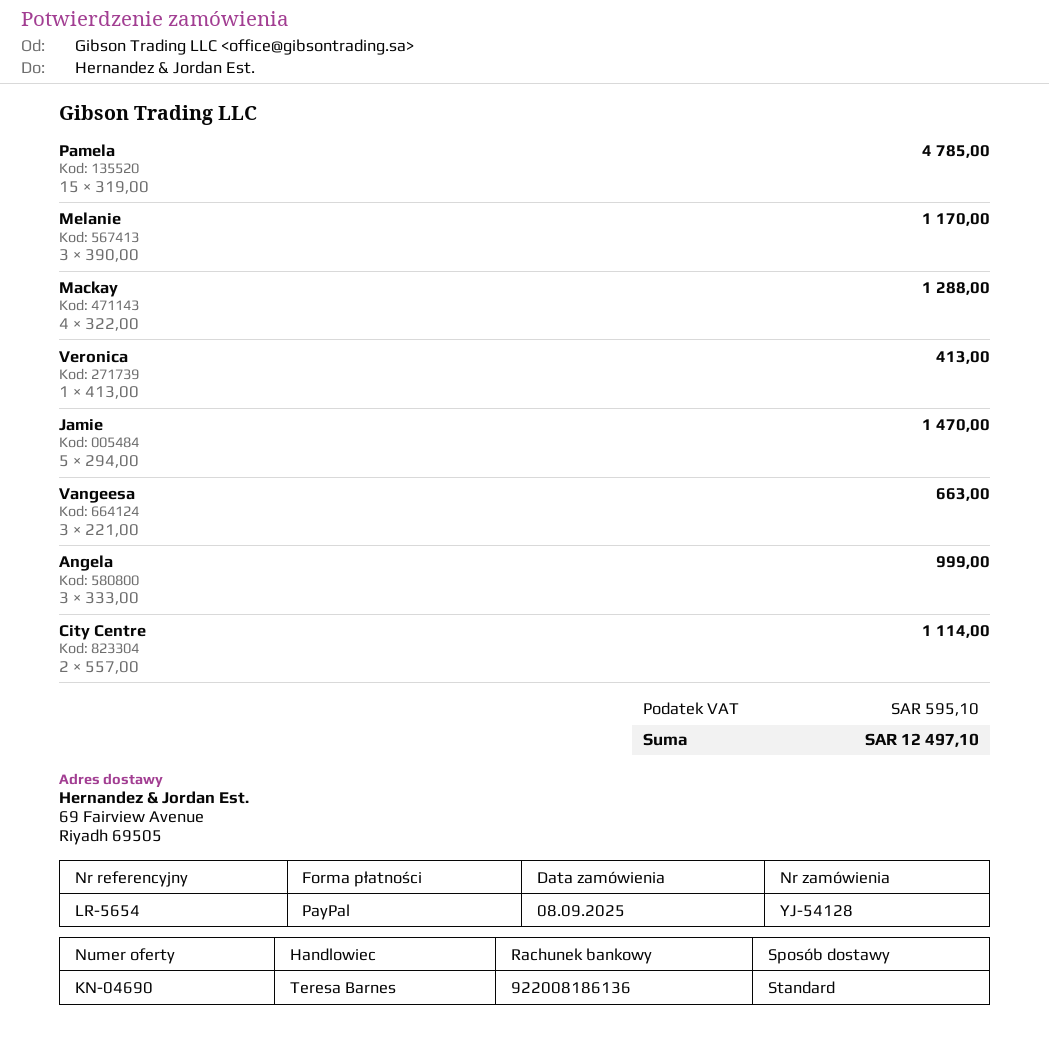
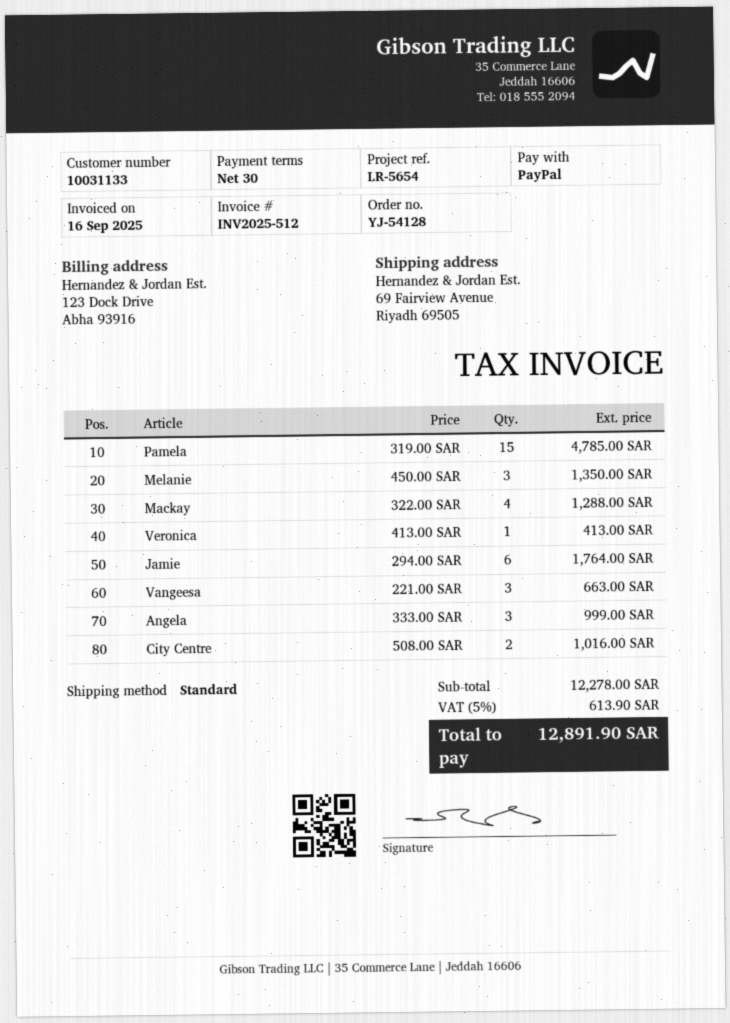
Melanie: 3 x 390.00 = 1170.00 -> 3 x 450.00 = 1350.00
Jamie: 5 x 294.00 = 1470.00 -> 6 x 294.00 = 1764.00
City Centre: 2 x 557.00 = 1114.00 -> 2 x 508.00 = 1016.00
tax: 595.10 -> 613.90
total: 12497.10 -> 12891.90

